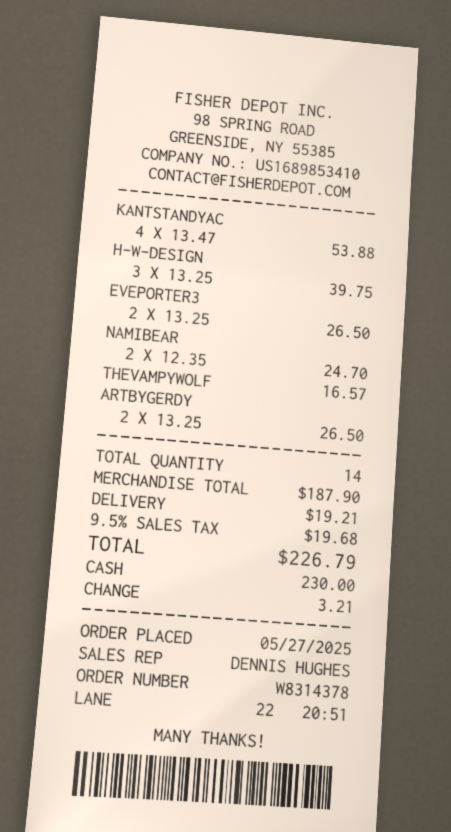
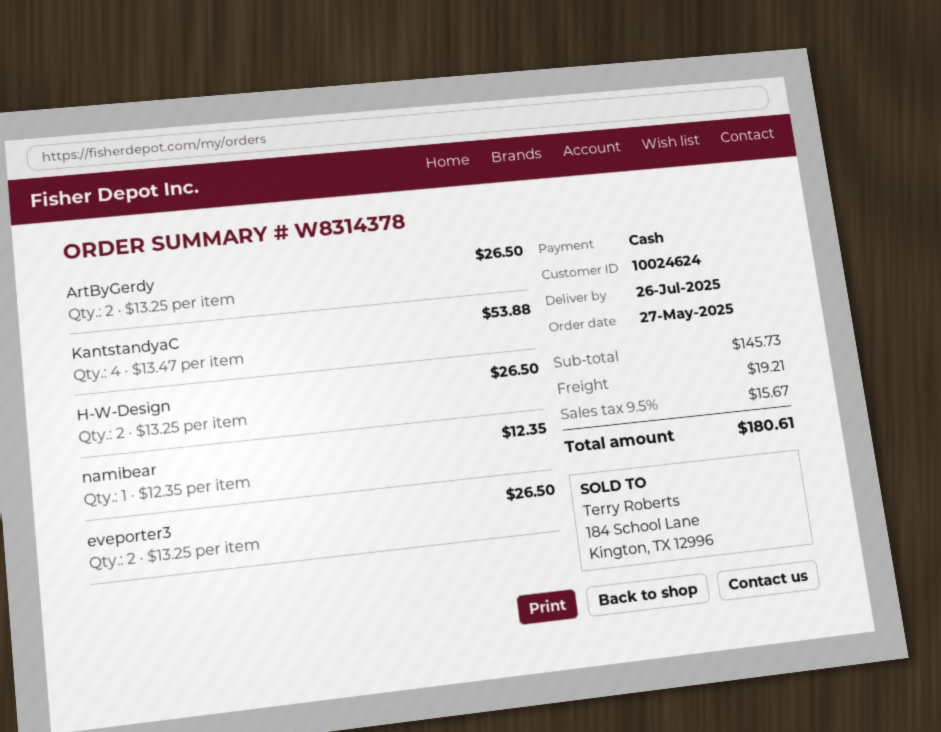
H-W-DESIGN: 3 x 13.25 = 39.75 -> 2 x 13.25 = 26.50
NAMIBEAR: 2 x 12.35 = 24.70 -> 1 x 12.35 = 12.35
THEVAMPYWOLF: 1 x 16.57 = 16.57 -> none
subtotal: 187.90 -> 145.73
tax: 9.5% = 19.68 -> 9.5% = 15.67
total: 226.79 -> 180.61

